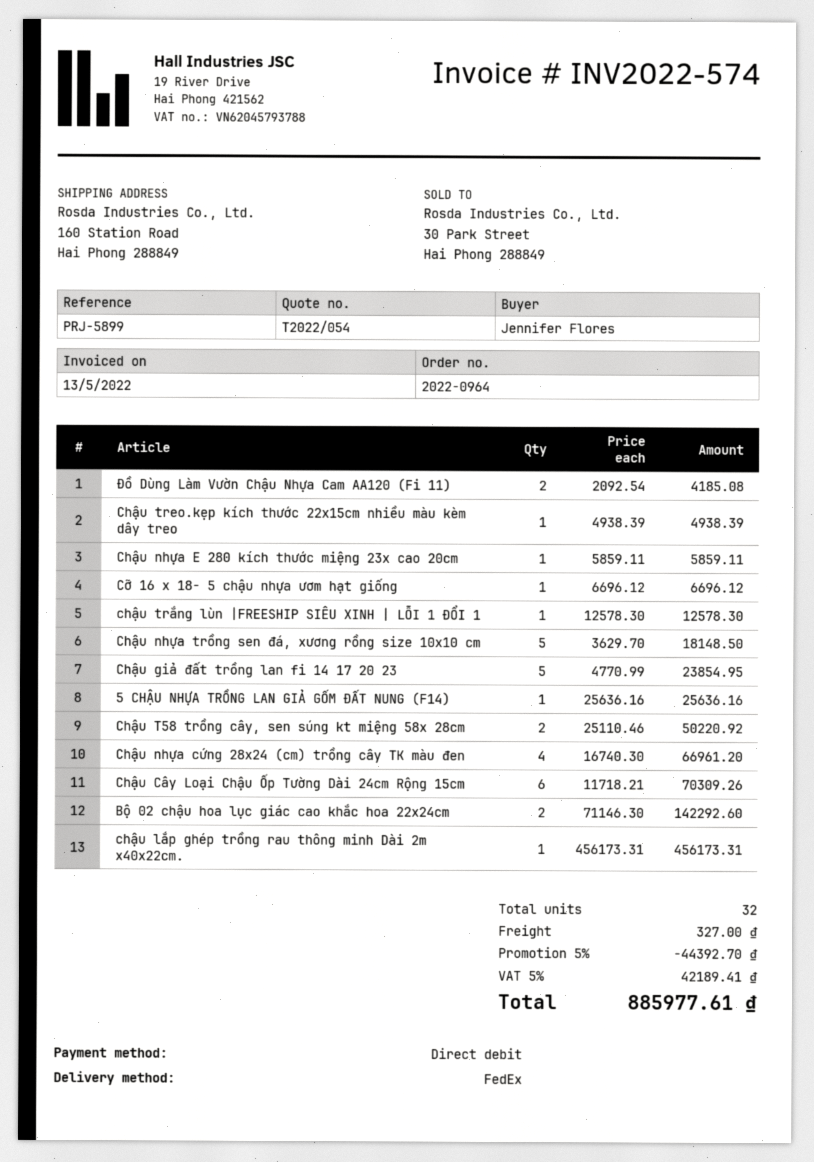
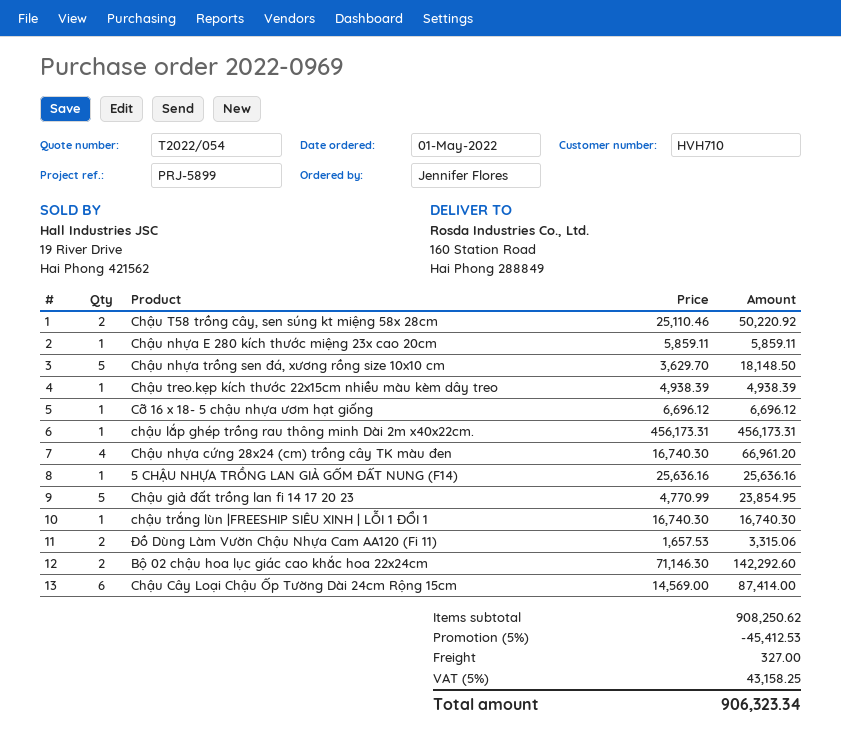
order number: 2022-0964 -> 2022-0969
Đồ Dùng Làm Vườn Chậu Nhựa Cam AA120 (Fi 11): 2 x 2092.54 = 4185.08 -> 2 x 1657.53 = 3315.06
chậu trắng lùn |FREESHIP SIÊU XINH | LỖI 1 ĐỔI 1: 1 x 12578.30 = 12578.30 -> 1 x 16740.30 = 16740.30
Chậu Cây Loại Chậu Ốp Tường Dài 24cm Rộng 15cm: 6 x 11718.21 = 70309.26 -> 6 x 14569.00 = 87414.00
discount: 5% = 44392.70 -> 5% = 45412.53
tax: 5% = 42189.41 -> 5% = 43158.25
total: 885977.61 -> 906323.34

